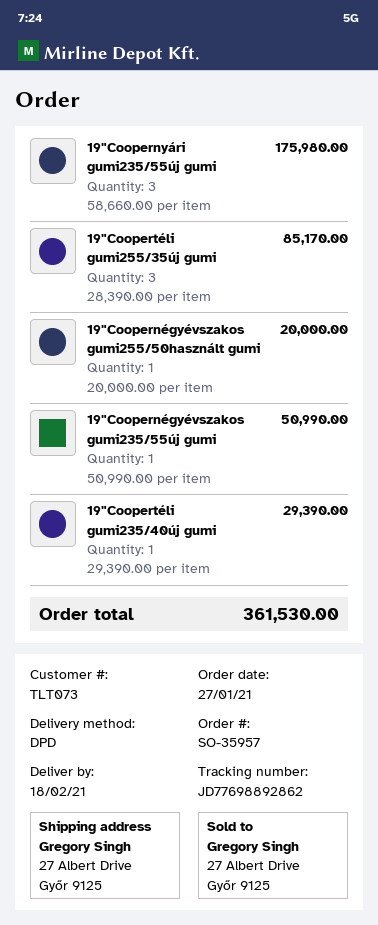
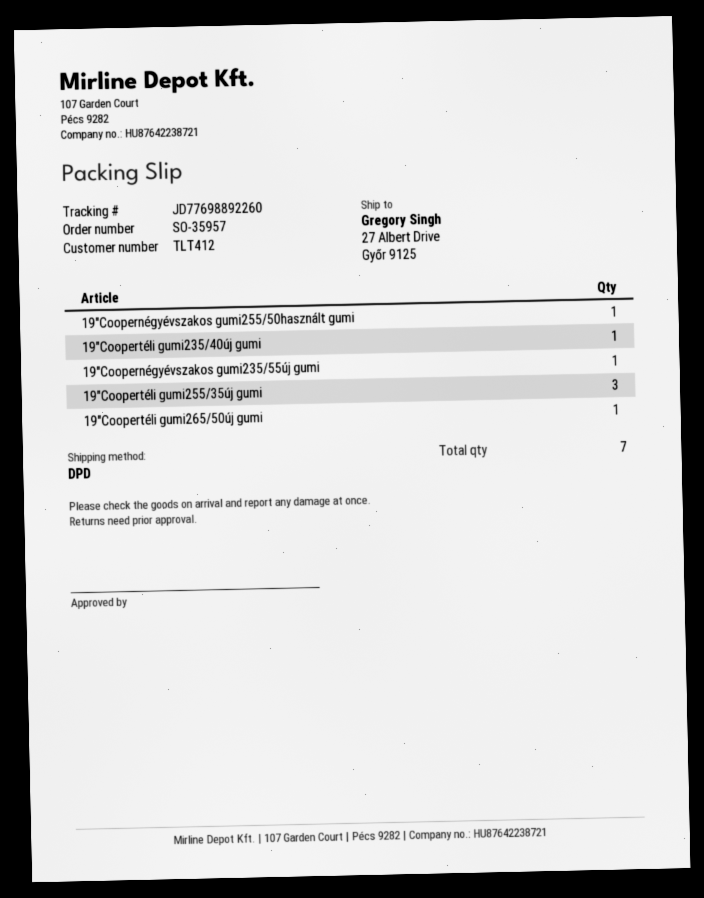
customer number: TLT073 -> TLT412
tracking number: JD77698892862 -> JD77698892260
19"Coopernyári gumi235/55új gumi: 3 -> none
19"Coopertéli gumi265/50új gumi: none -> 1

